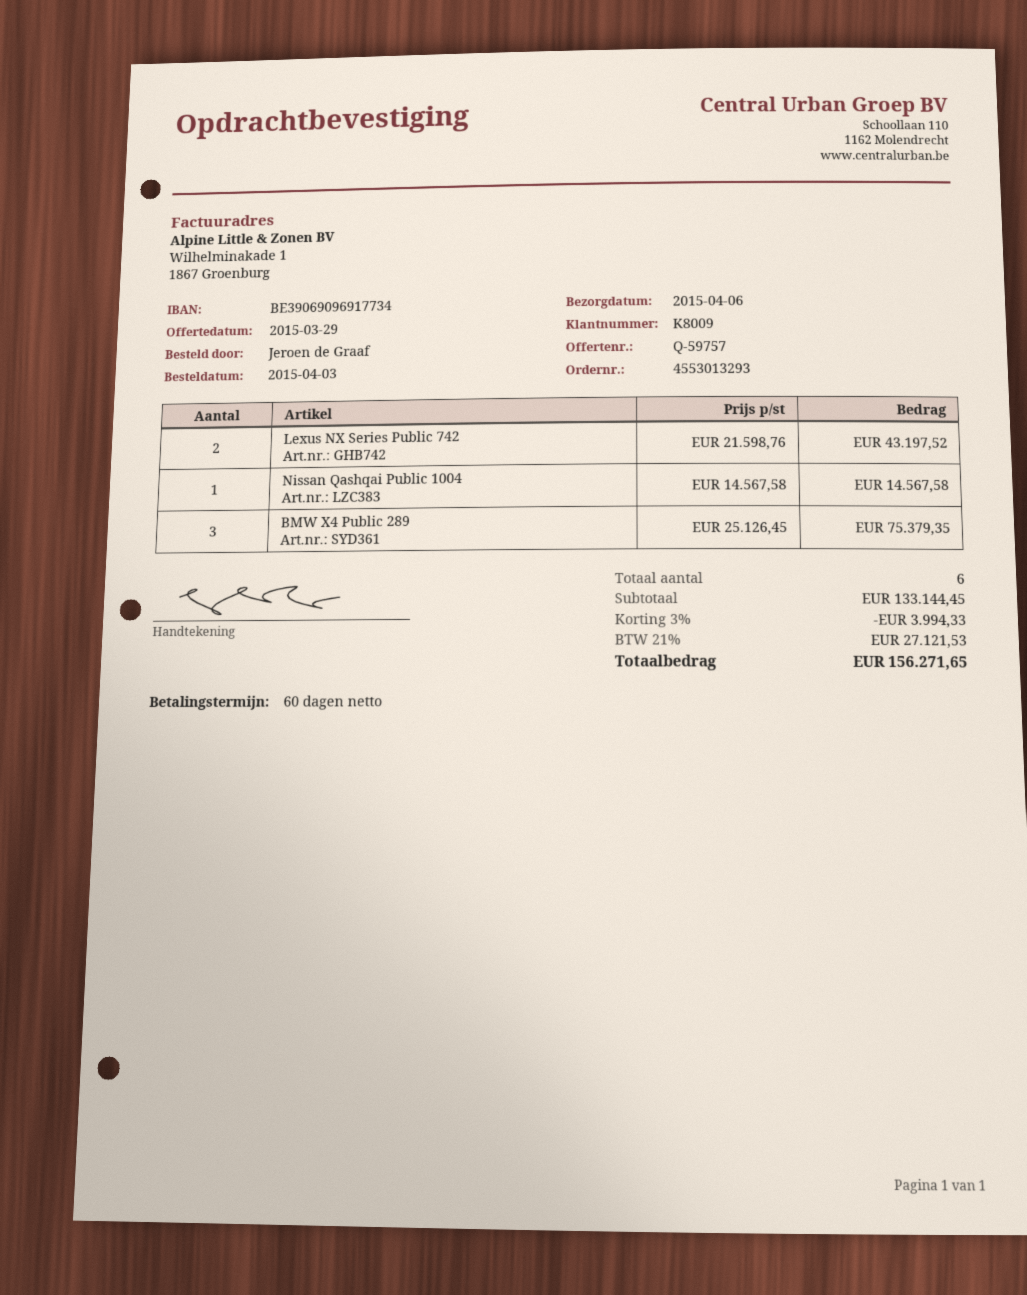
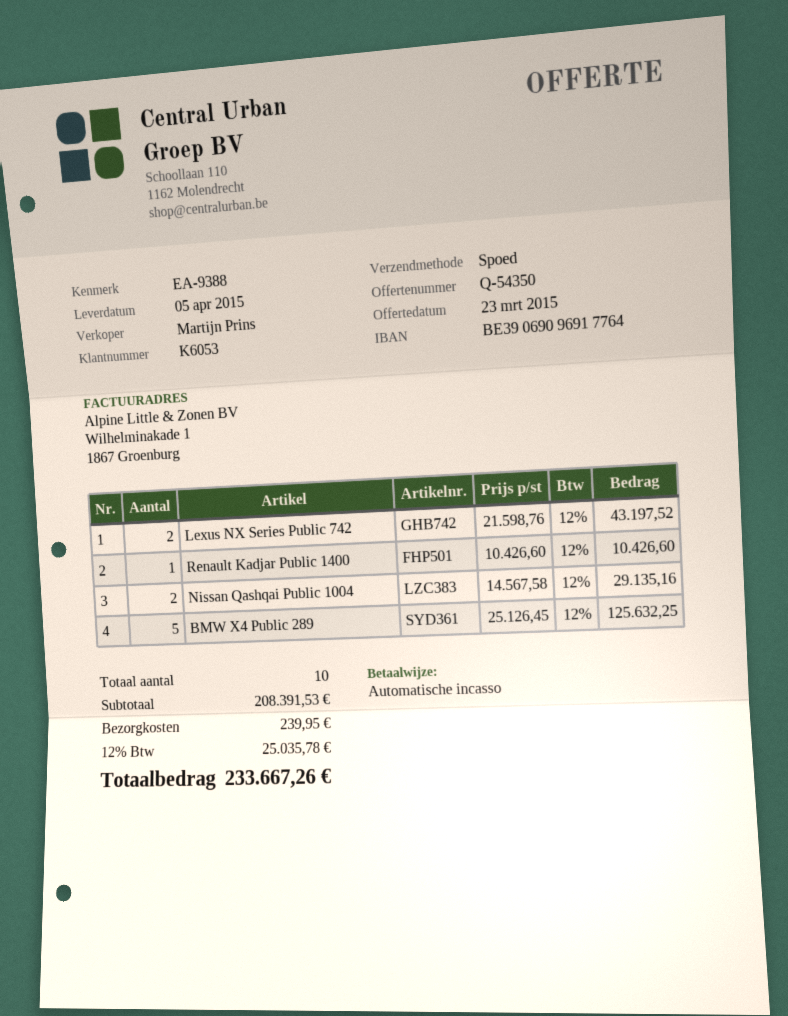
quote number: Q-59757 -> Q-54350
quote date: 2015-03-29 -> 2015-03-23
delivery date: 2015-04-06 -> 2015-04-05
customer number: K8009 -> K6053
bank account: BE39069096917734 -> BE39069096917764
Nissan Qashqai Public 1004: 1 x 14567.58 = 14567.58 -> 2 x 14567.58 = 29135.16
BMW X4 Public 289: 3 x 25126.45 = 75379.35 -> 5 x 25126.45 = 125632.25
Renault Kadjar Public 1400: none -> 1 x 10426.60 = 10426.60
total quantity: 6 -> 10
subtotal: 133144.45 -> 208391.53
discount: 3% = 3994.33 -> none
shipping: none -> 239.95
tax: 21% = 27121.53 -> 12% = 25035.78
total: 156271.65 -> 233667.26

